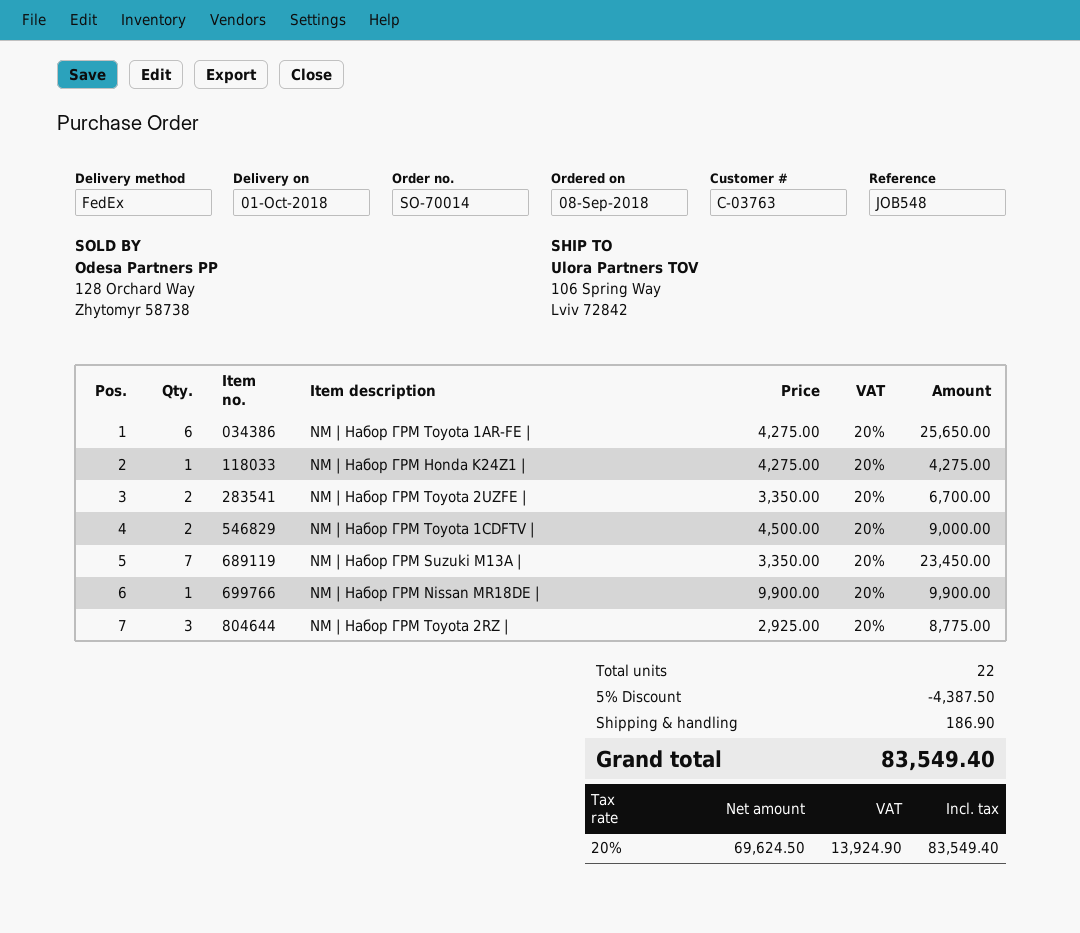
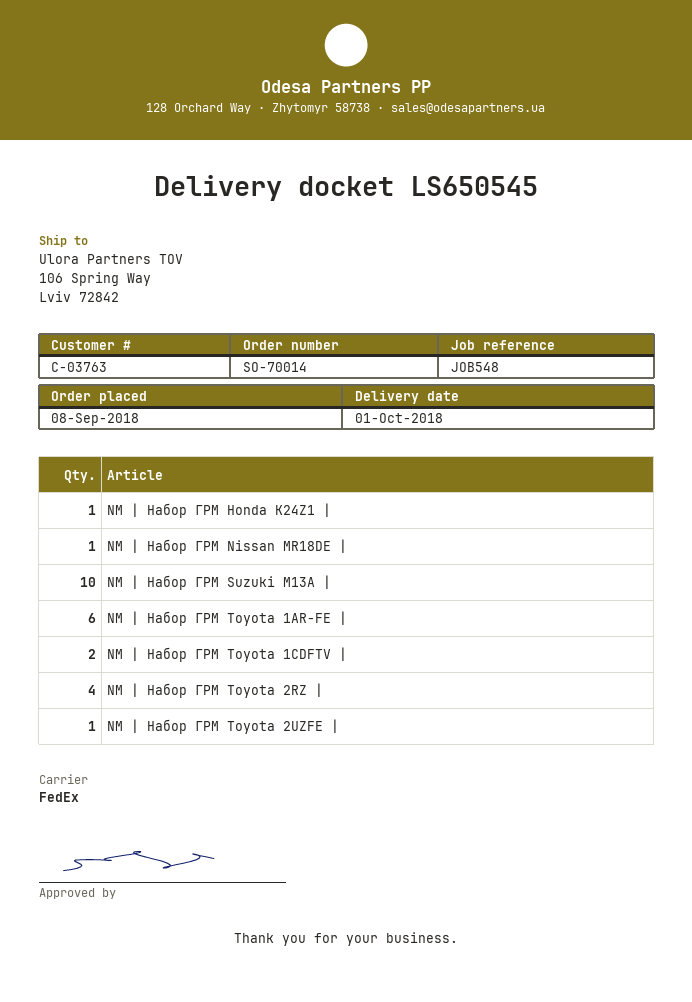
NM | Набор ГРМ Toyota 2UZFE |: 2 -> 1
NM | Набор ГРМ Suzuki M13A |: 7 -> 10
NM | Набор ГРМ Toyota 2RZ |: 3 -> 4

